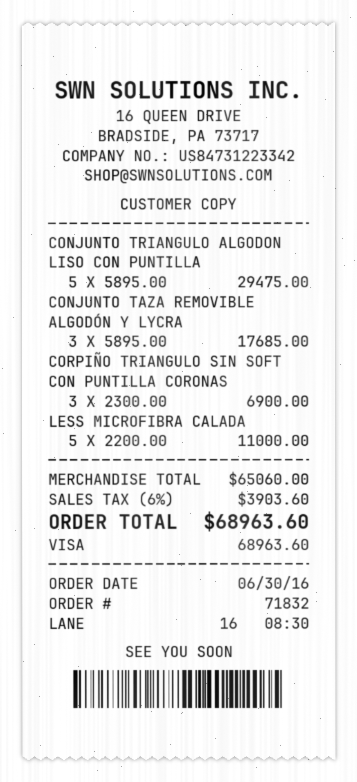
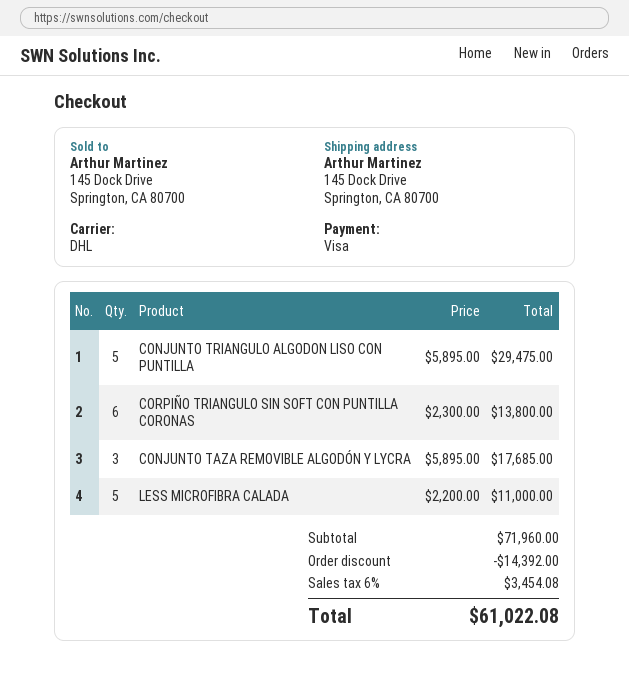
CORPIÑO TRIANGULO SIN SOFT CON PUNTILLA CORONAS: 3 x 2300.00 = 6900.00 -> 6 x 2300.00 = 13800.00
subtotal: 65060.00 -> 71960.00
discount: none -> 14392.00
tax: 6% = 3903.60 -> 6% = 3454.08
total: 68963.60 -> 61022.08

